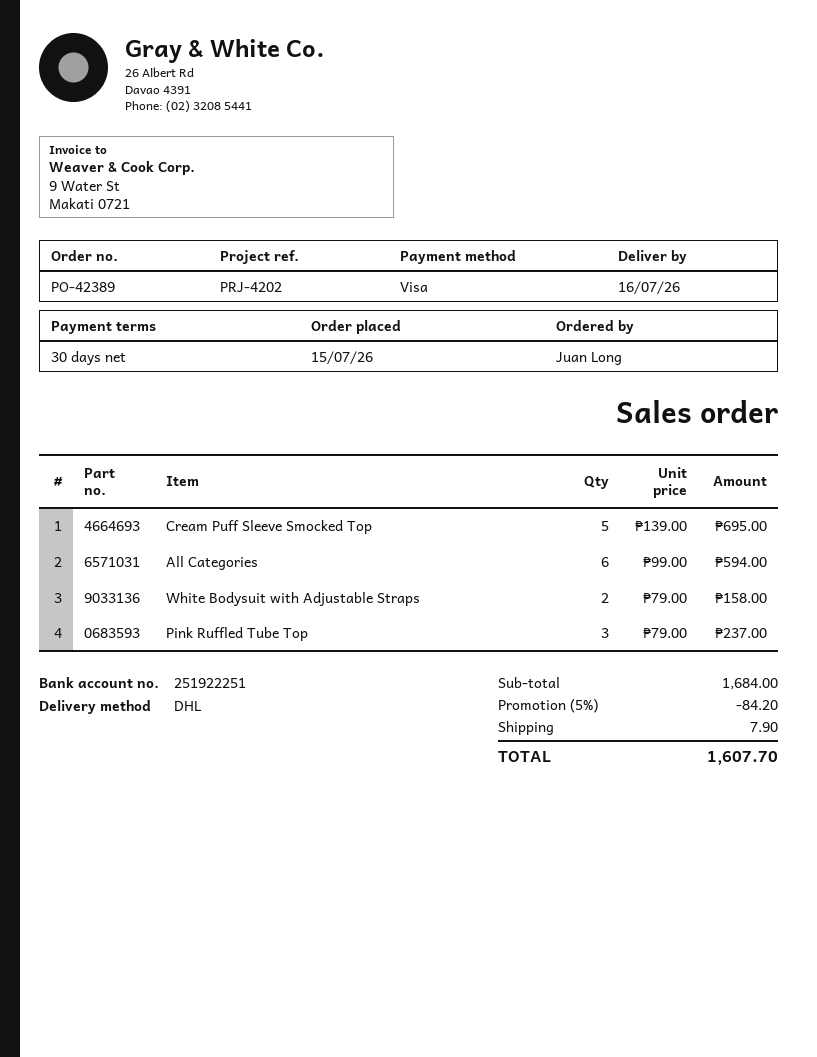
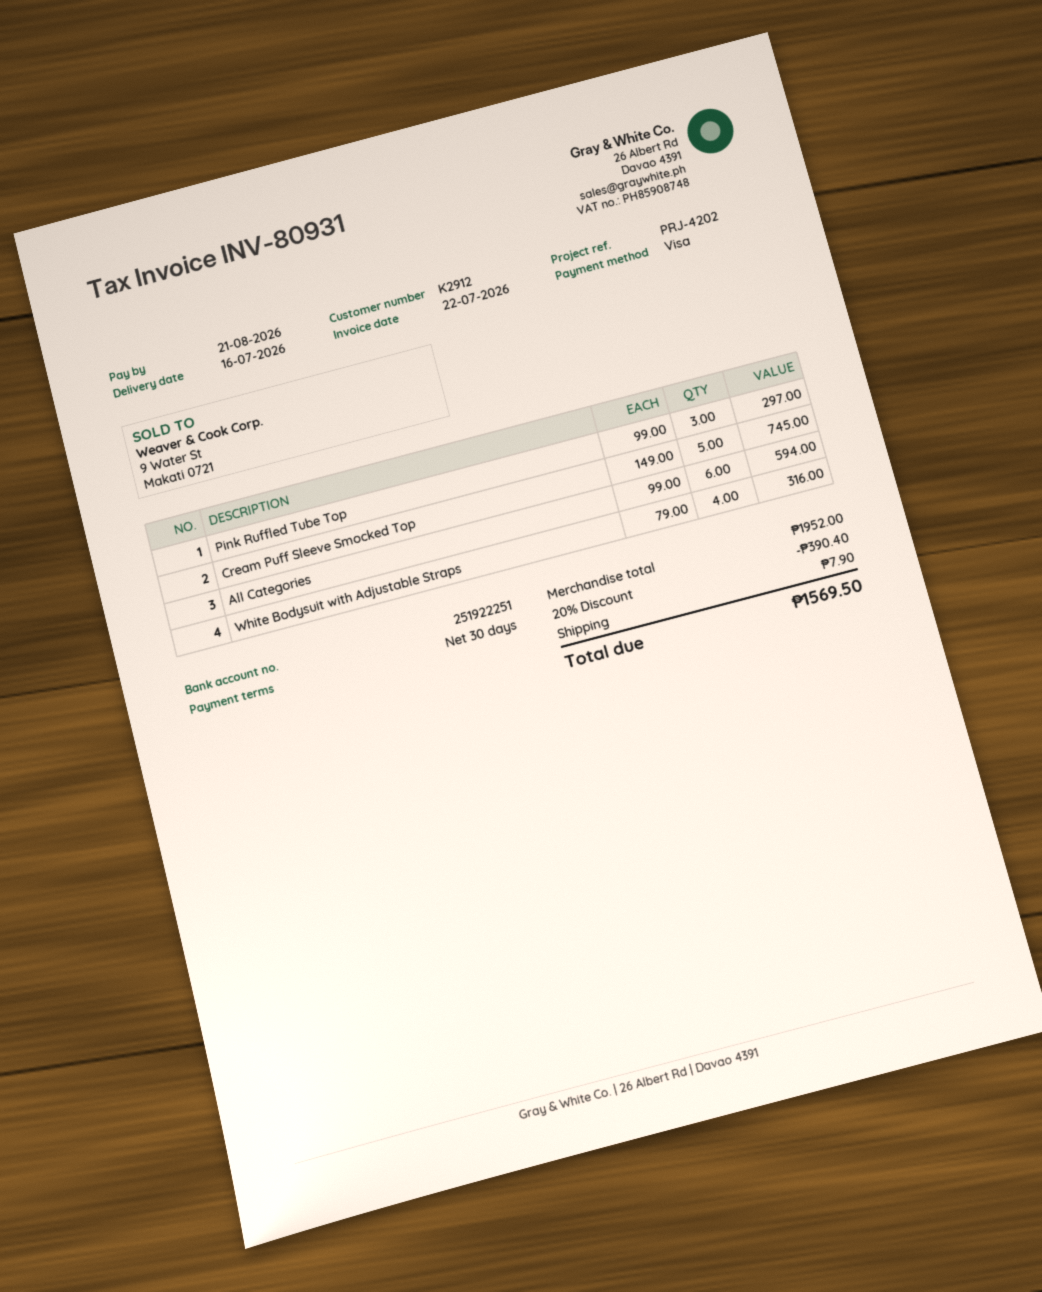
Cream Puff Sleeve Smocked Top: 5 x 139.00 = 695.00 -> 5 x 149.00 = 745.00
White Bodysuit with Adjustable Straps: 2 x 79.00 = 158.00 -> 4 x 79.00 = 316.00
Pink Ruffled Tube Top: 3 x 79.00 = 237.00 -> 3 x 99.00 = 297.00
subtotal: 1684.00 -> 1952.00
discount: 5% = 84.20 -> 20% = 390.40
total: 1607.70 -> 1569.50

